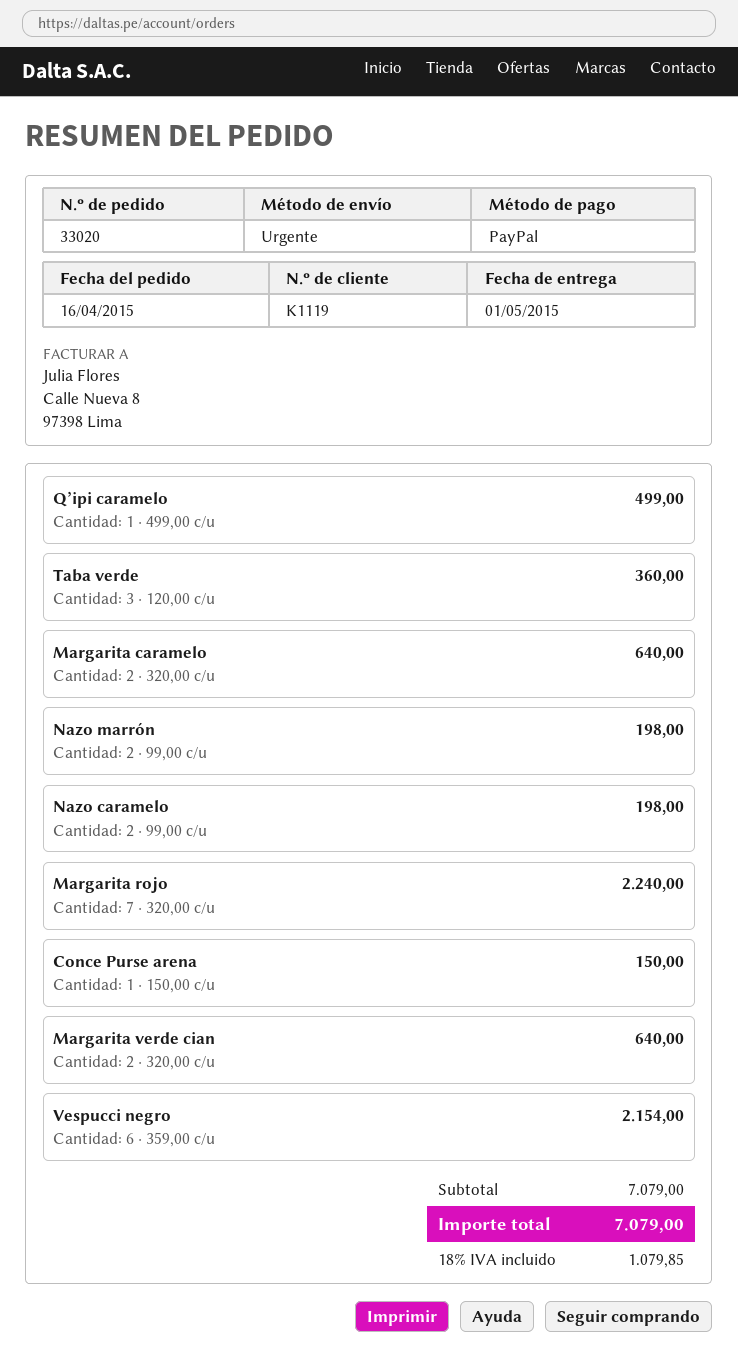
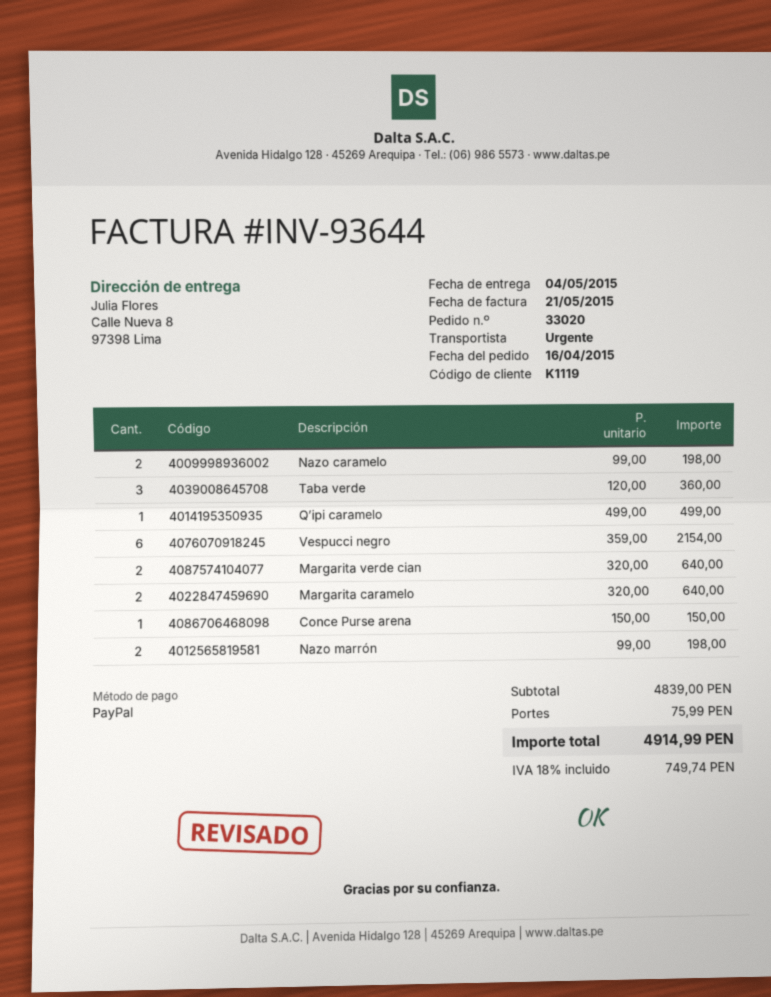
delivery date: 2015-05-01 -> 2015-05-04
Margarita rojo: 7 x 320.00 = 2240.00 -> none
subtotal: 7079.00 -> 4839.00
shipping: none -> 75.99
tax: 18% = 1079.85 -> 18% = 749.74
total: 7079.00 -> 4914.99

